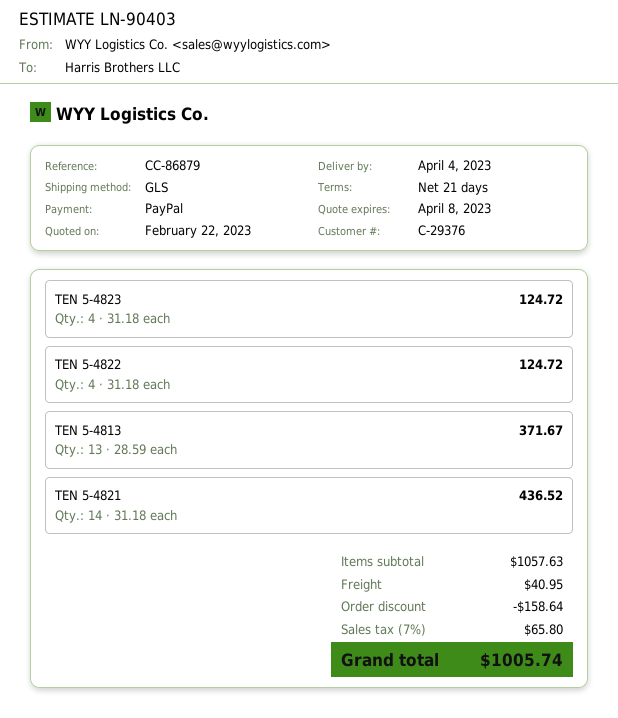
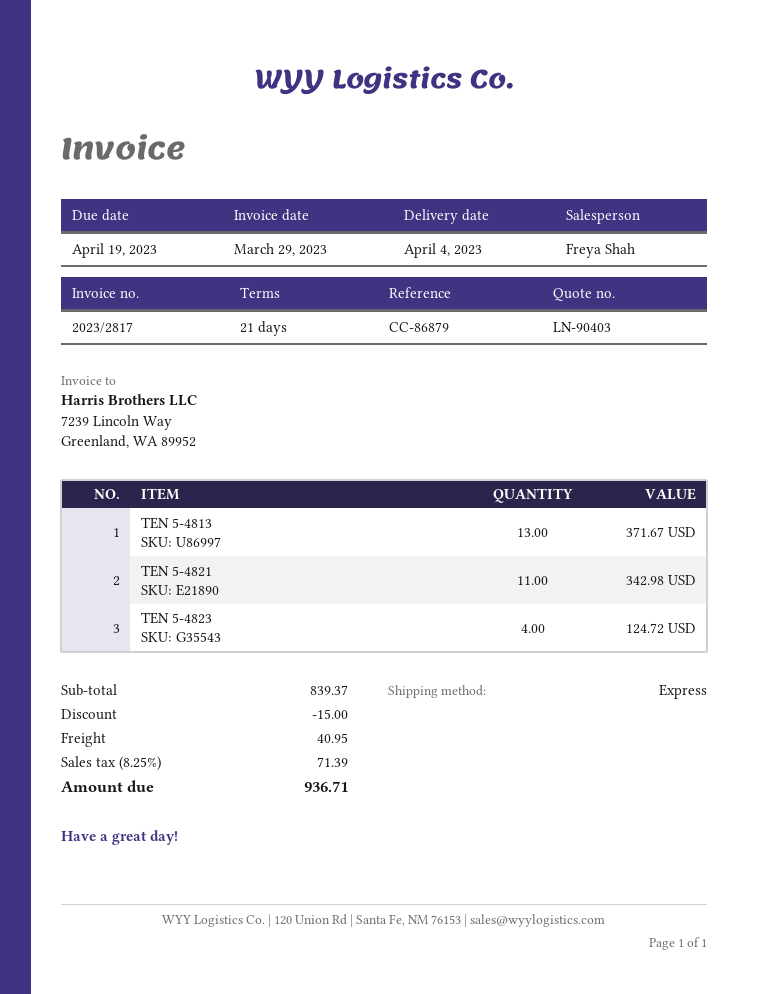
shipping method: GLS -> express
TEN 5-4822: 4 for 124.72 -> none
TEN 5-4821: 14 for 436.52 -> 11 for 342.98
subtotal: 1057.63 -> 839.37
discount: 158.64 -> 15.00
tax: 7% = 65.80 -> 8.25% = 71.39
total: 1005.74 -> 936.71

